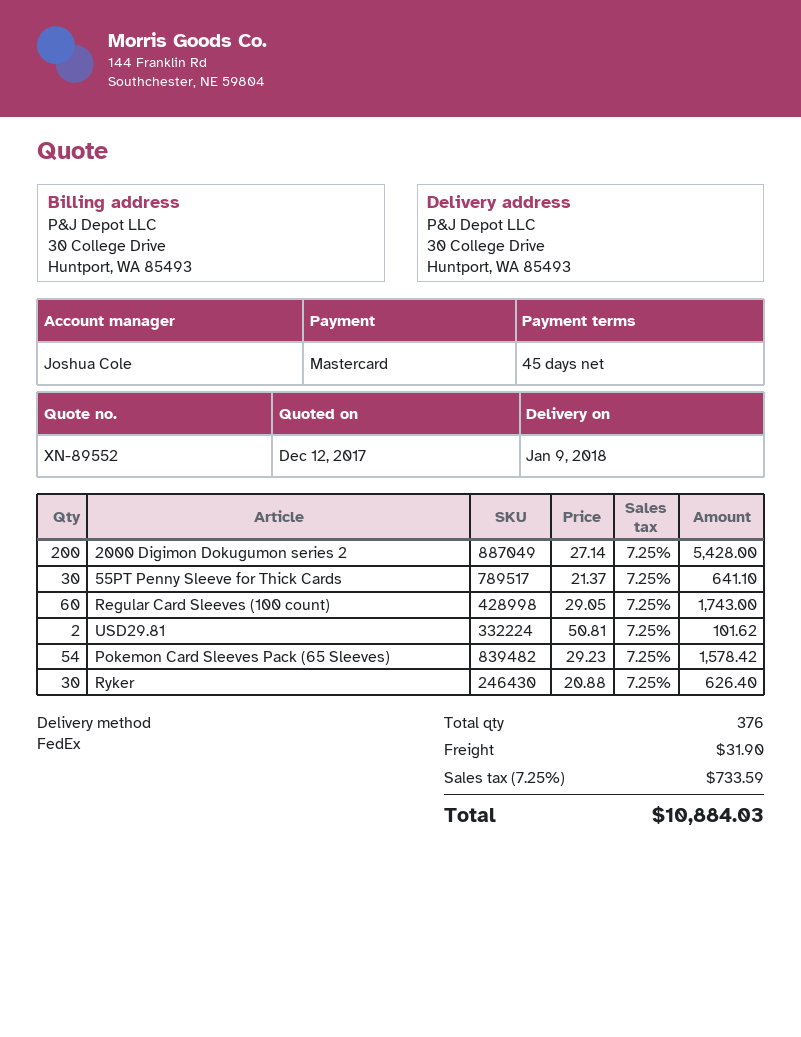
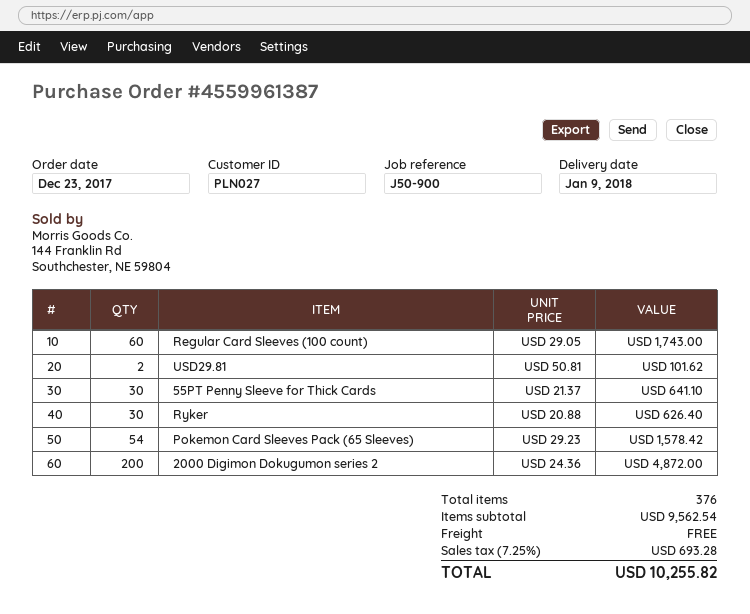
2000 Digimon Dokugumon series 2: 200 x 27.14 = 5428.00 -> 200 x 24.36 = 4872.00
shipping: 31.90 -> 0.00
tax: 7.25% = 733.59 -> 7.25% = 693.28
total: 10884.03 -> 10255.82

